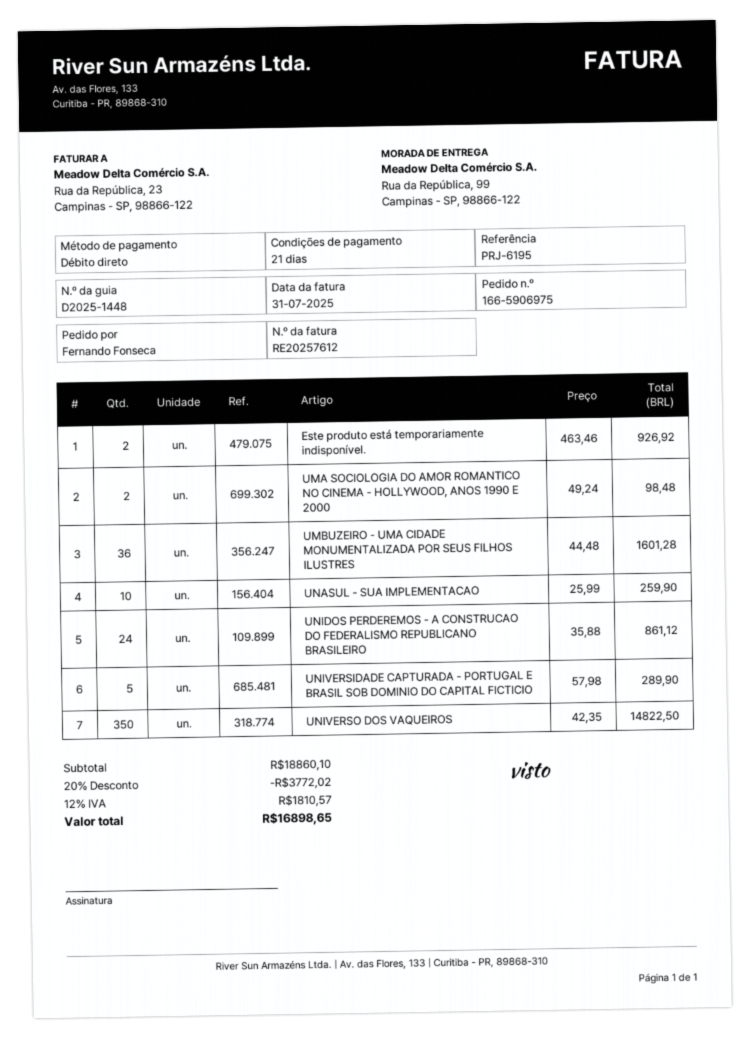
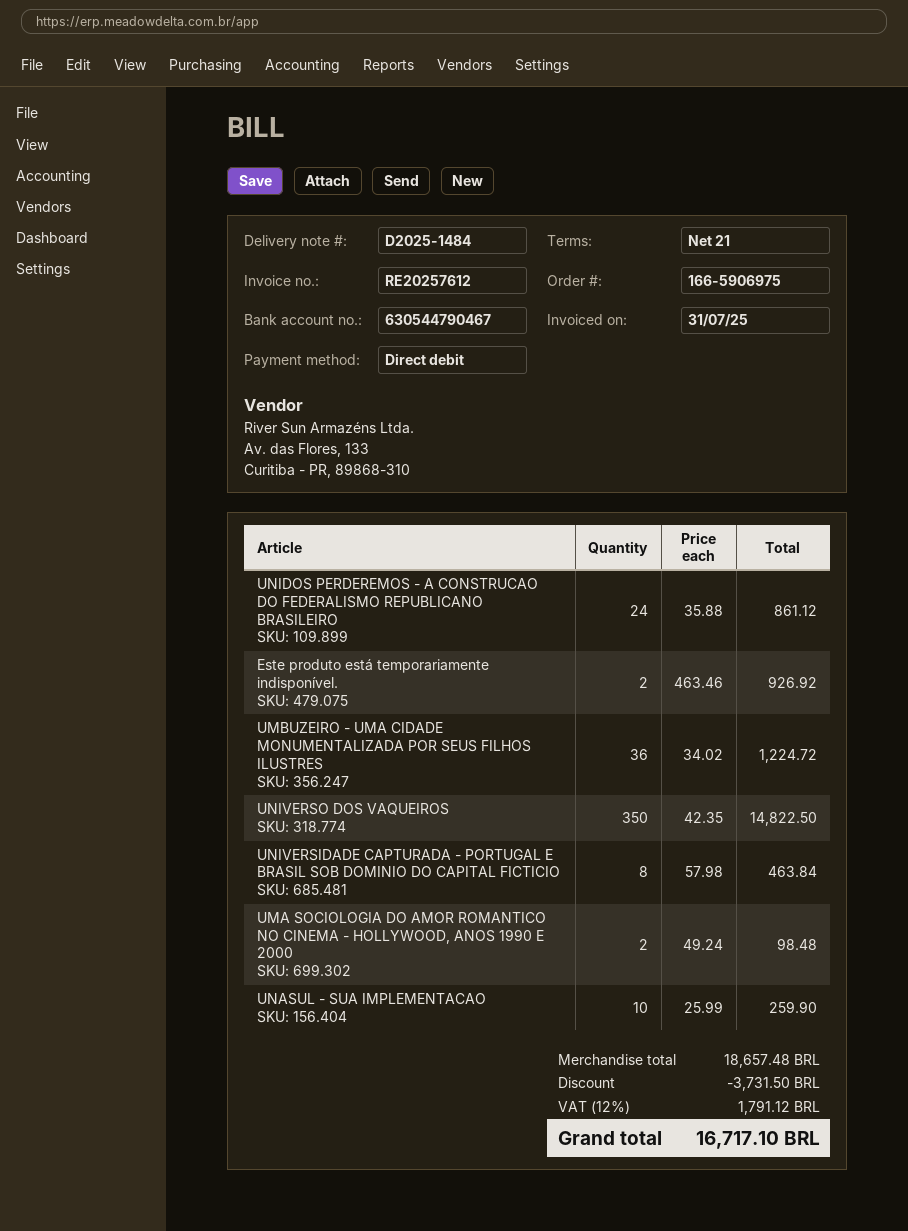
delivery note number: D2025-1448 -> D2025-1484
UMBUZEIRO - UMA CIDADE MONUMENTALIZADA POR SEUS FILHOS ILUSTRES: 36 x 44.48 = 1601.28 -> 36 x 34.02 = 1224.72
UNIVERSIDADE CAPTURADA - PORTUGAL E BRASIL SOB DOMINIO DO CAPITAL FICTICIO: 5 x 57.98 = 289.90 -> 8 x 57.98 = 463.84
subtotal: 18860.10 -> 18657.48
discount: 3772.02 -> 3731.50
tax: 12% = 1810.57 -> 12% = 1791.12
total: 16898.65 -> 16717.10

